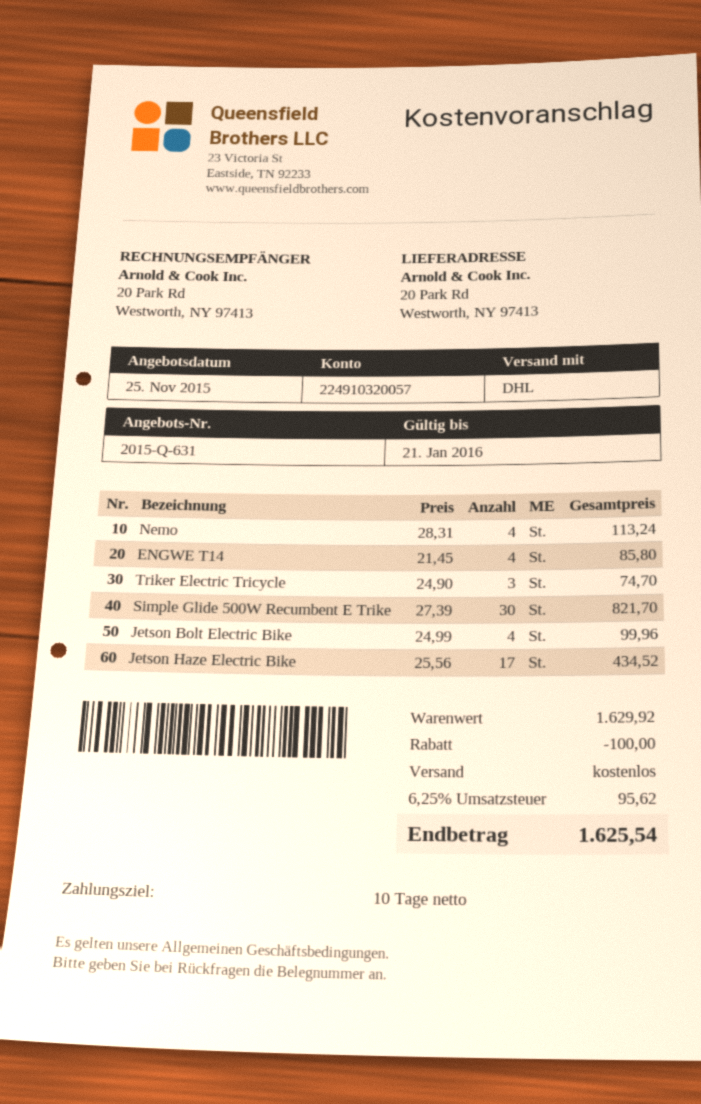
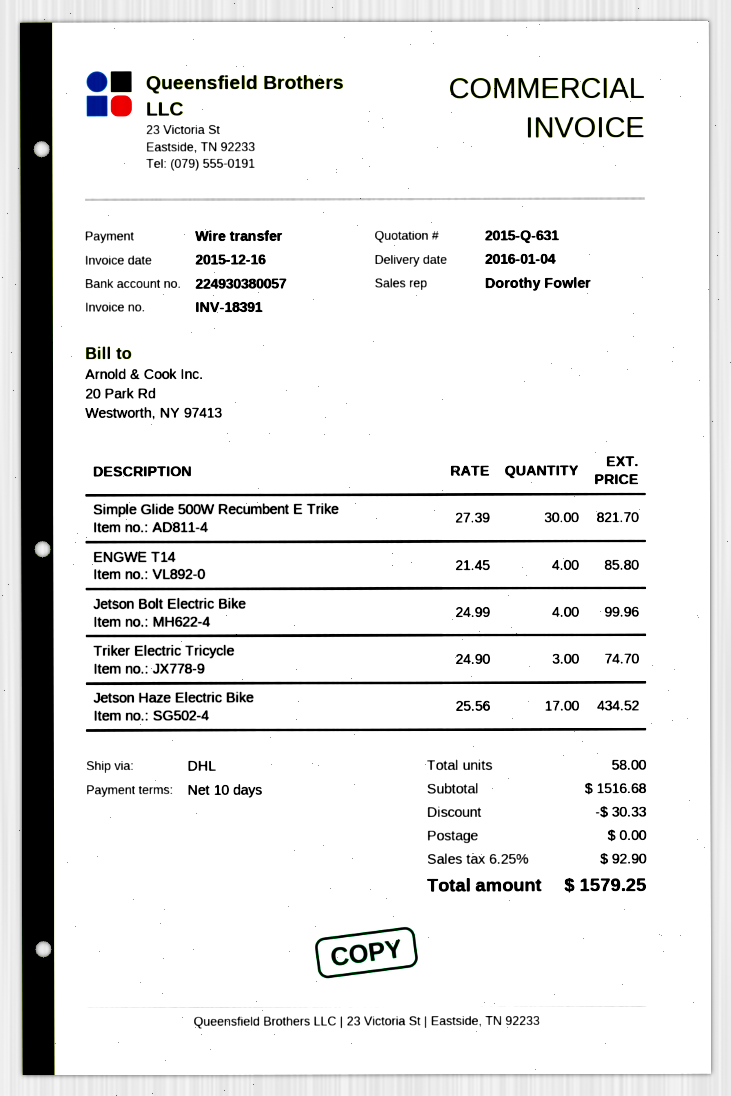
bank account: 224910320057 -> 224930380057
Nemo: 4 x 28.31 = 113.24 -> none
subtotal: 1629.92 -> 1516.68
discount: 100.00 -> 30.33
tax: 6.25% = 95.62 -> 6.25% = 92.90
total: 1625.54 -> 1579.25

